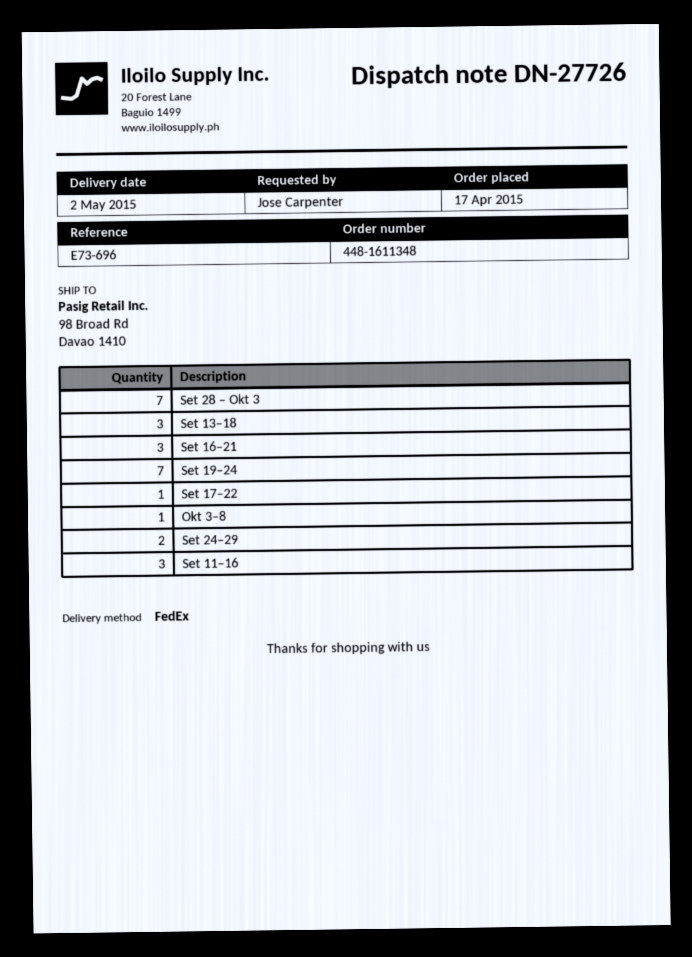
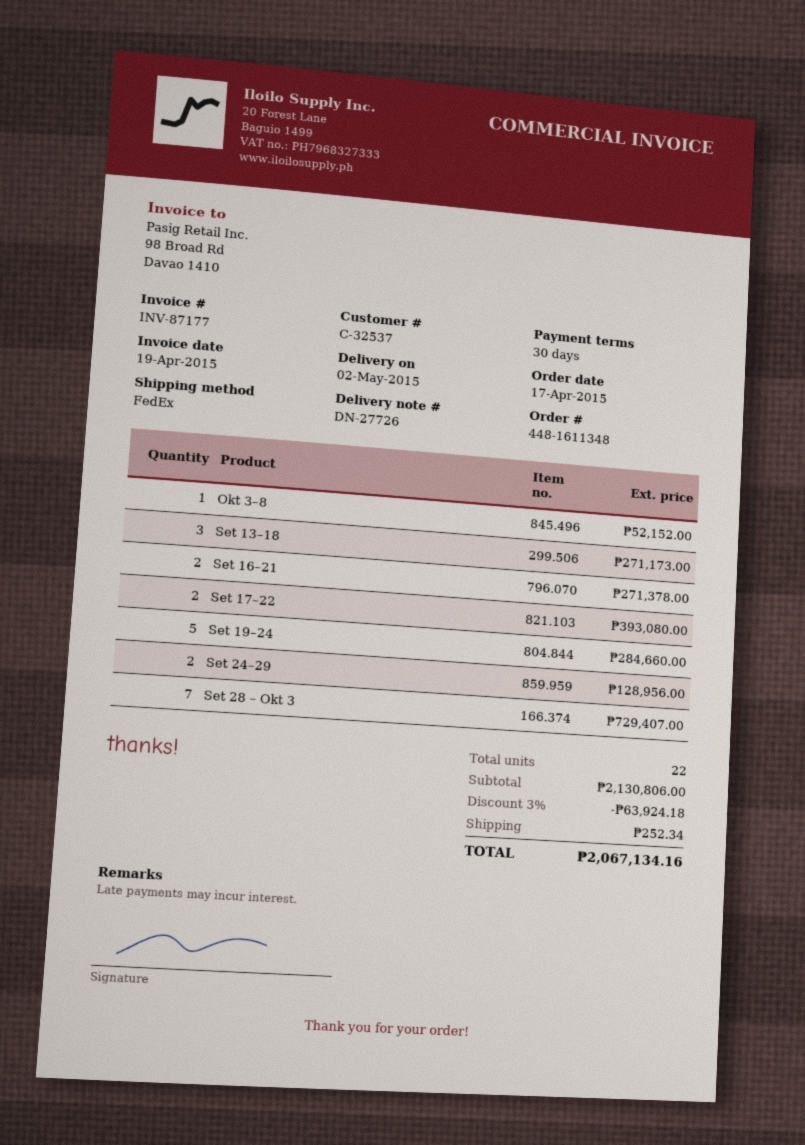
Set 16–21: 3 -> 2
Set 19–24: 7 -> 5
Set 17–22: 1 -> 2
Set 11–16: 3 -> none

